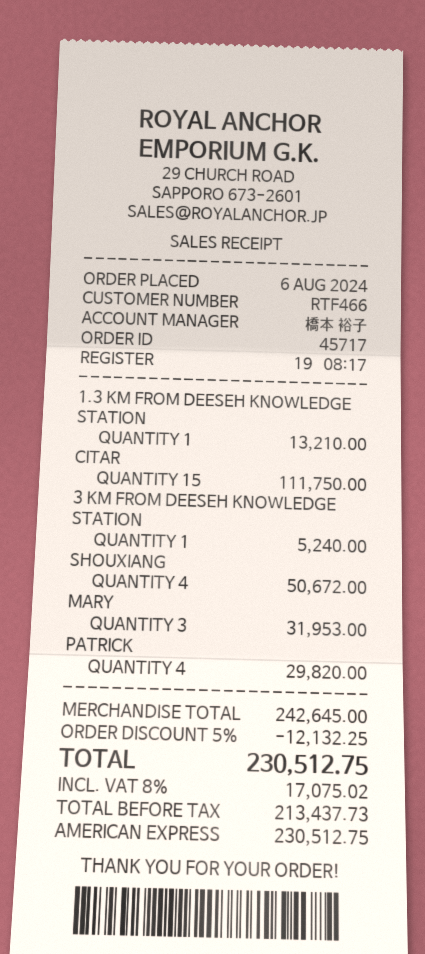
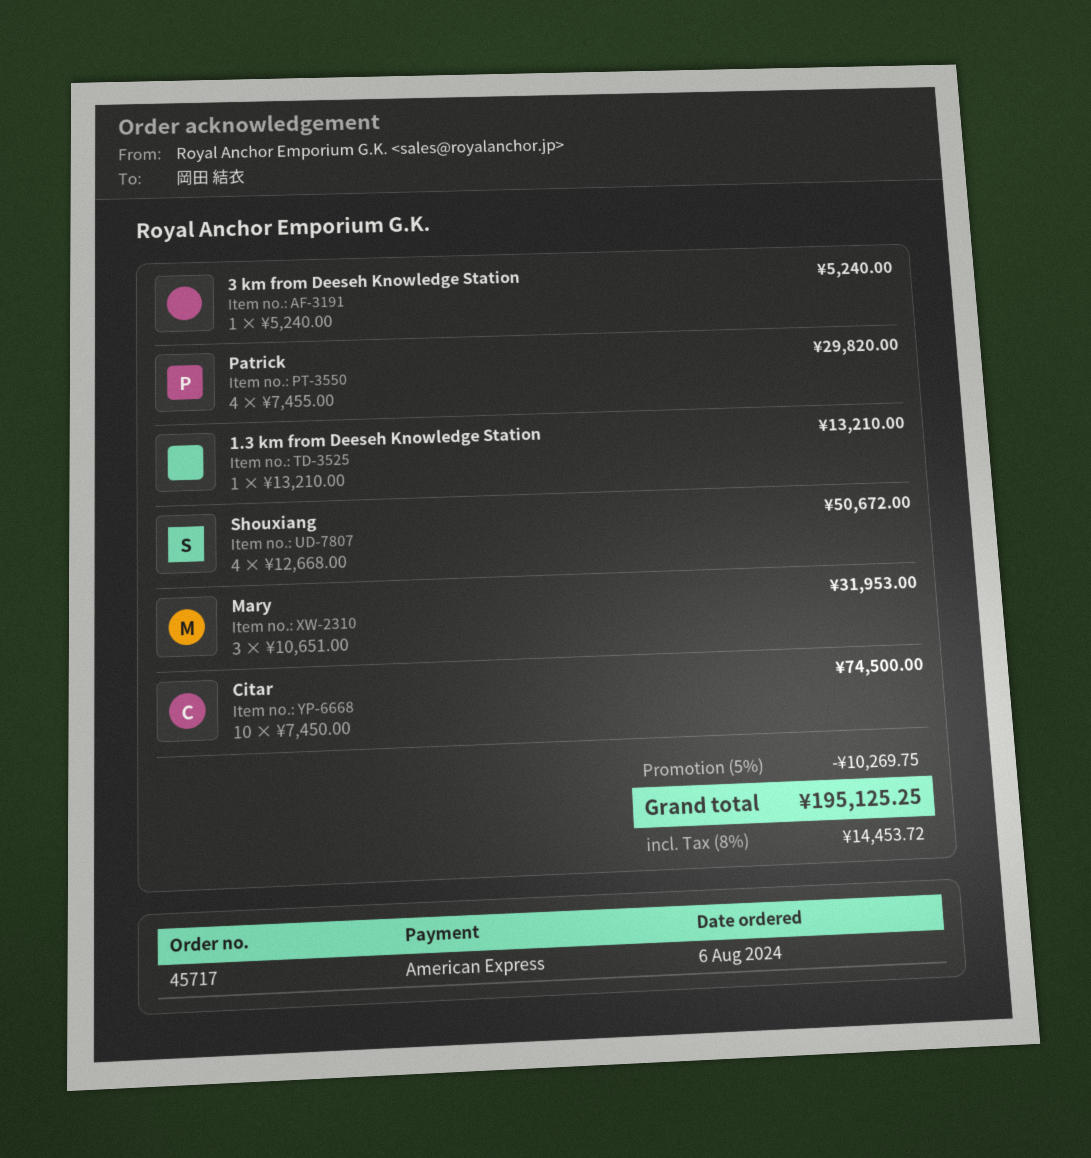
CITAR: 15 for 111750.00 -> 10 for 74500.00
discount: 5% = 12132.25 -> 5% = 10269.75
tax: 8% = 17075.02 -> 8% = 14453.72
total: 230512.75 -> 195125.25

